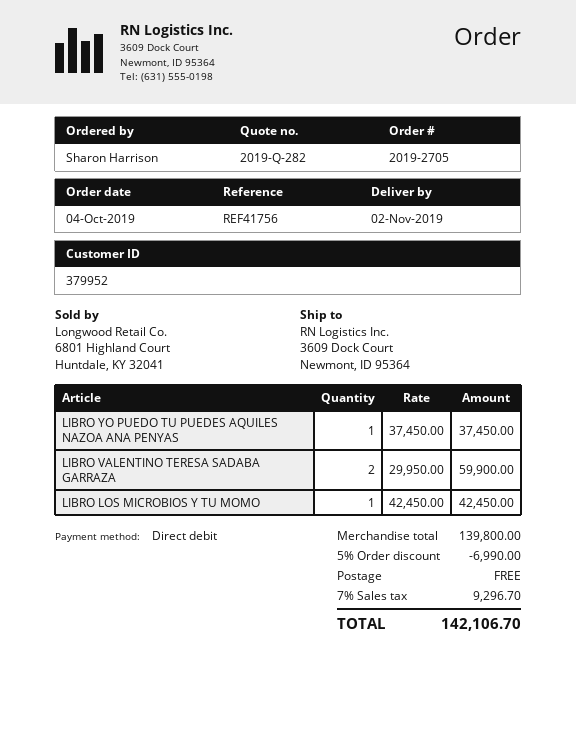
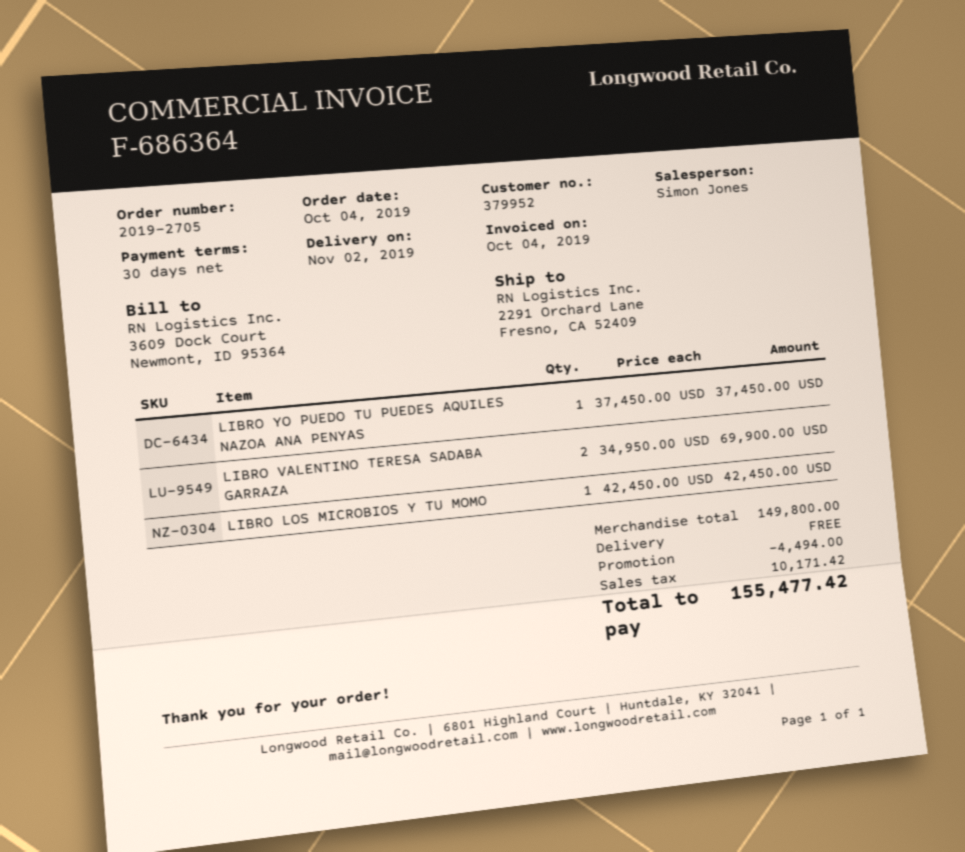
ship to: 3609 Dock Court, Newmont, ID 95364 -> 2291 Orchard Lane, Fresno, CA 52409
LIBRO VALENTINO TERESA SADABA GARRAZA: 2 x 29950.00 = 59900.00 -> 2 x 34950.00 = 69900.00
subtotal: 139800.00 -> 149800.00
discount: 6990.00 -> 4494.00
tax: 9296.70 -> 10171.42
total: 142106.70 -> 155477.42

